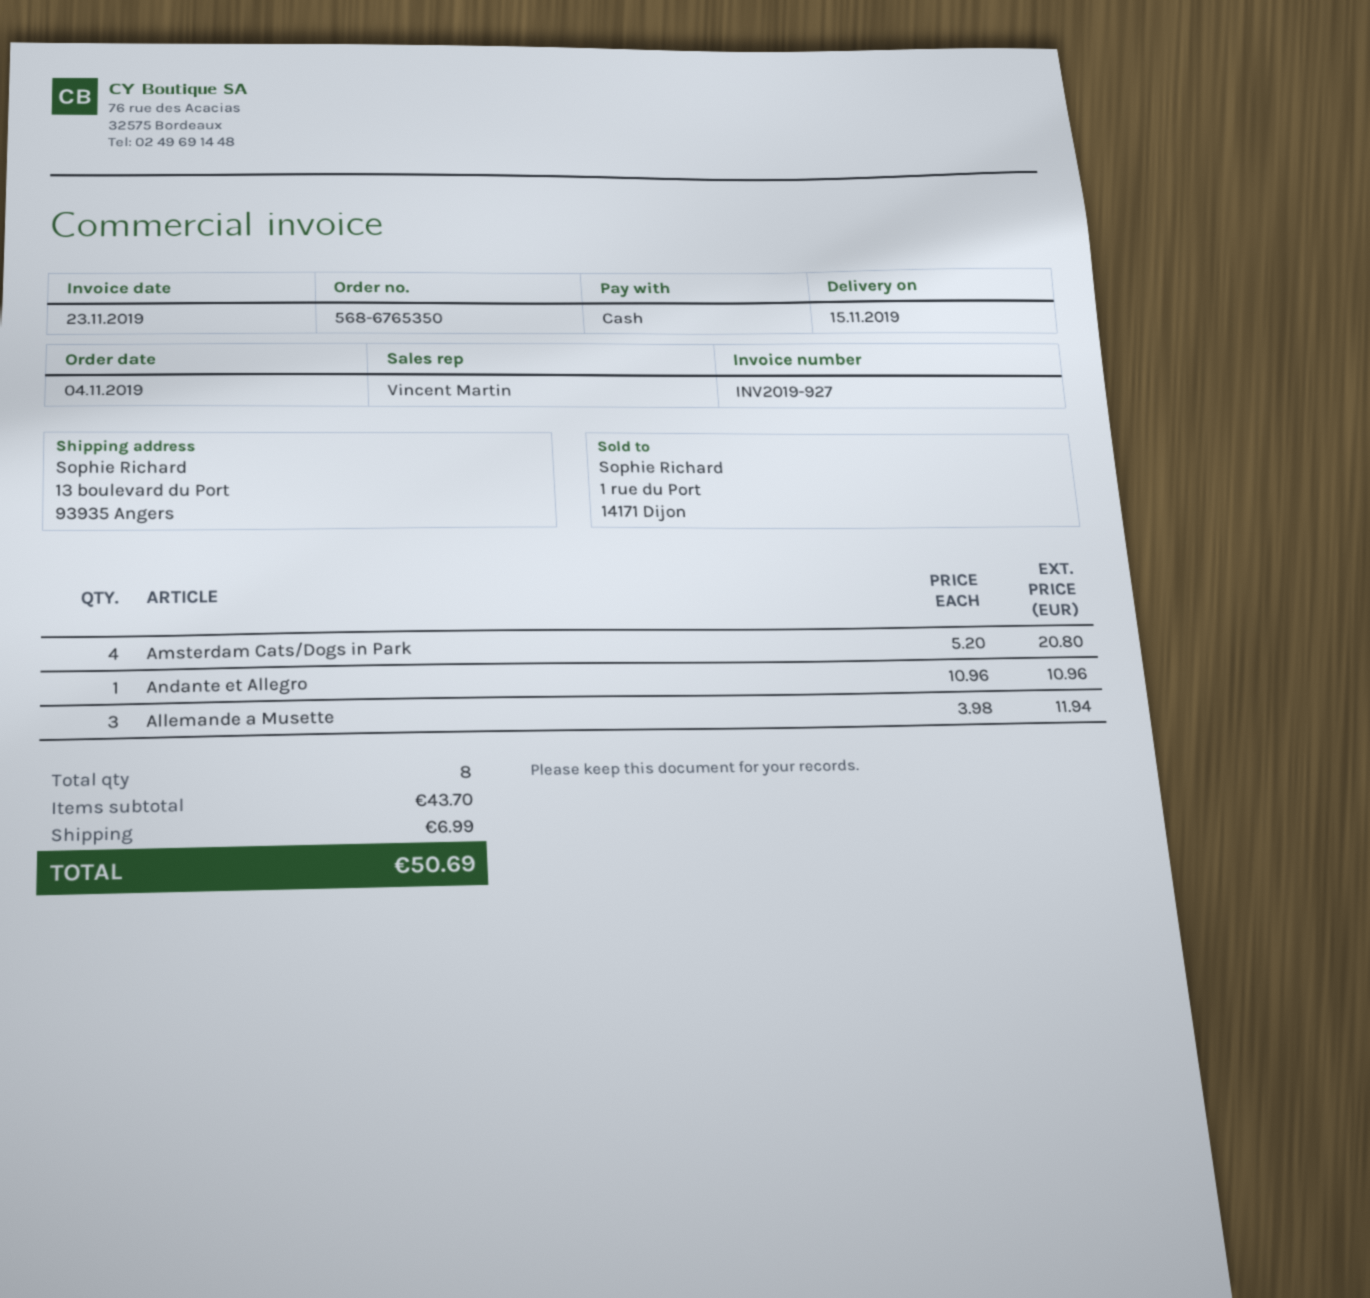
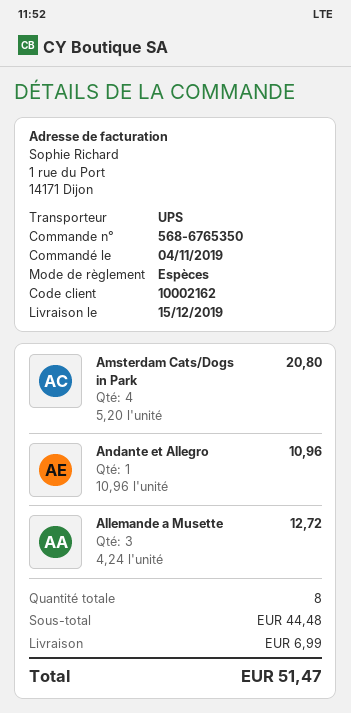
delivery date: 2019-11-15 -> 2019-12-15
Allemande a Musette: 3 x 3.98 = 11.94 -> 3 x 4.24 = 12.72
subtotal: 43.70 -> 44.48
total: 50.69 -> 51.47

